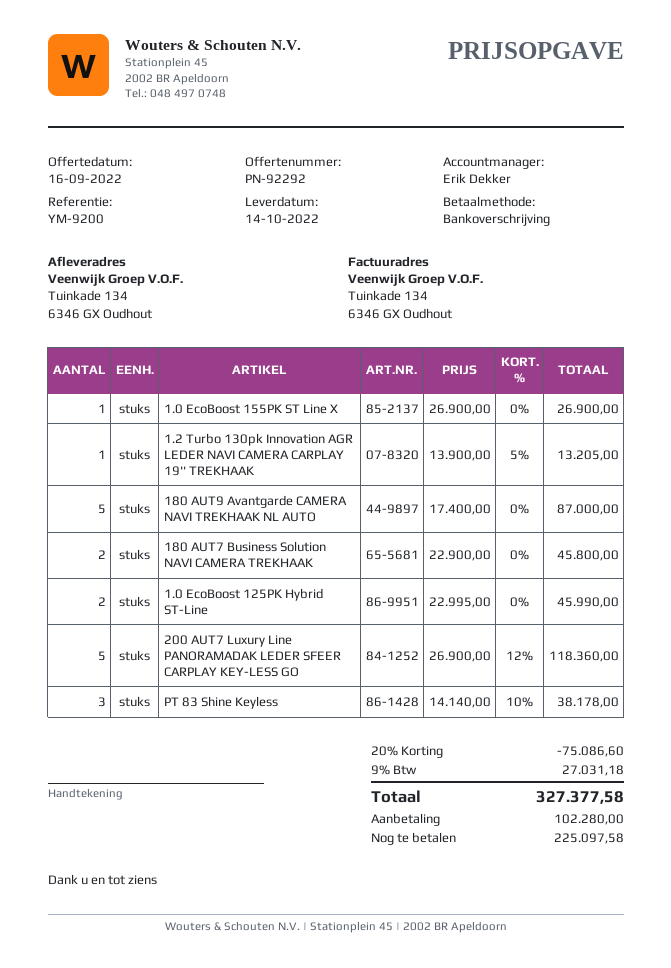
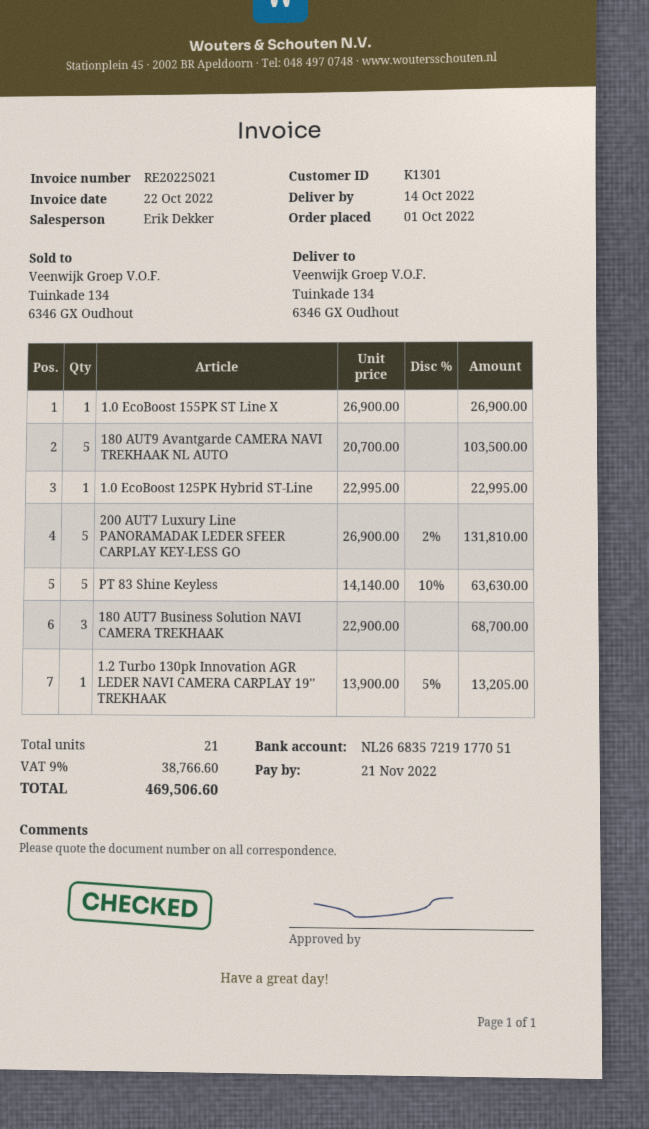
180 AUT9 Avantgarde CAMERA NAVI TREKHAAK NL AUTO: 5 x 17400.00 = 87000.00 -> 5 x 20700.00 = 103500.00
180 AUT7 Business Solution NAVI CAMERA TREKHAAK: 2 x 22900.00 = 45800.00 -> 3 x 22900.00 = 68700.00
1.0 EcoBoost 125PK Hybrid ST-Line: 2 x 22995.00 = 45990.00 -> 1 x 22995.00 = 22995.00
200 AUT7 Luxury Line PANORAMADAK LEDER SFEER CARPLAY KEY-LESS GO: 5 x 26900.00 - 12% = 118360.00 -> 5 x 26900.00 - 2% = 131810.00
PT 83 Shine Keyless: 3 x 14140.00 - 10% = 38178.00 -> 5 x 14140.00 - 10% = 63630.00
discount: 20% = 75086.60 -> none
tax: 9% = 27031.18 -> 9% = 38766.60
total: 327377.58 -> 469506.60

